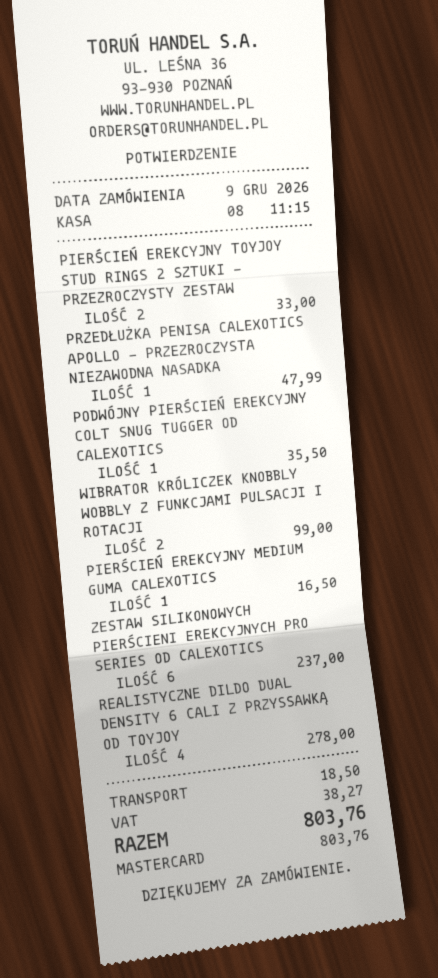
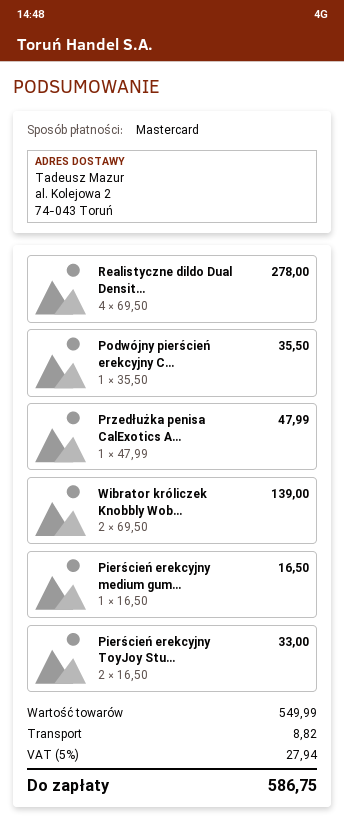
WIBRATOR KRÓLICZEK KNOBBLY WOBBLY Z FUNKCJAMI PULSACJI I ROTACJI: 2 for 99.00 -> 2 for 139.00
ZESTAW SILIKONOWYCH PIERŚCIENI EREKCYJNYCH PRO SERIES OD CALEXOTICS: 6 for 237.00 -> none
shipping: 18.50 -> 8.82
tax: 38.27 -> 27.94
total: 803.76 -> 586.75

